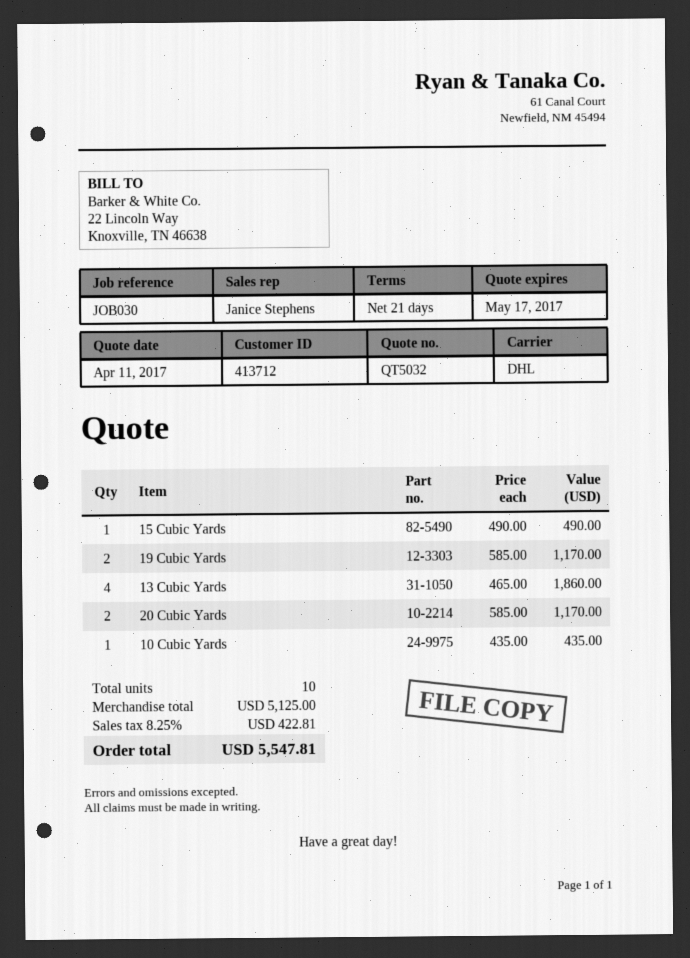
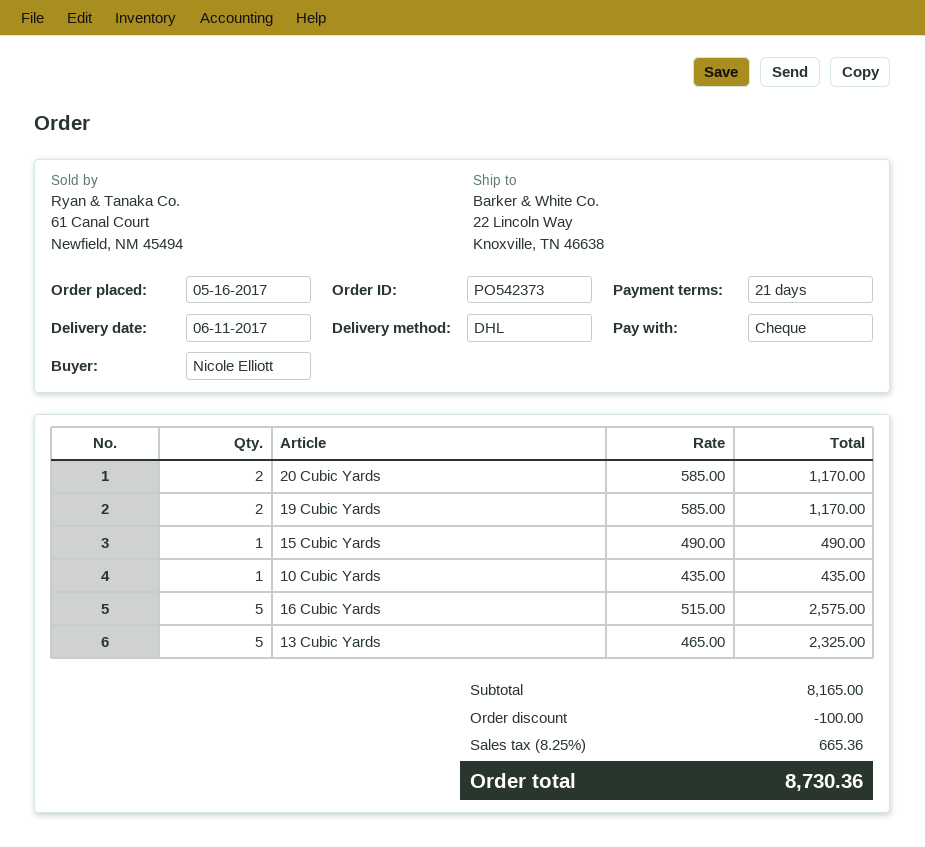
13 Cubic Yards: 4 x 465.00 = 1860.00 -> 5 x 465.00 = 2325.00
16 Cubic Yards: none -> 5 x 515.00 = 2575.00
subtotal: 5125.00 -> 8165.00
discount: none -> 100.00
tax: 8.25% = 422.81 -> 8.25% = 665.36
total: 5547.81 -> 8730.36

